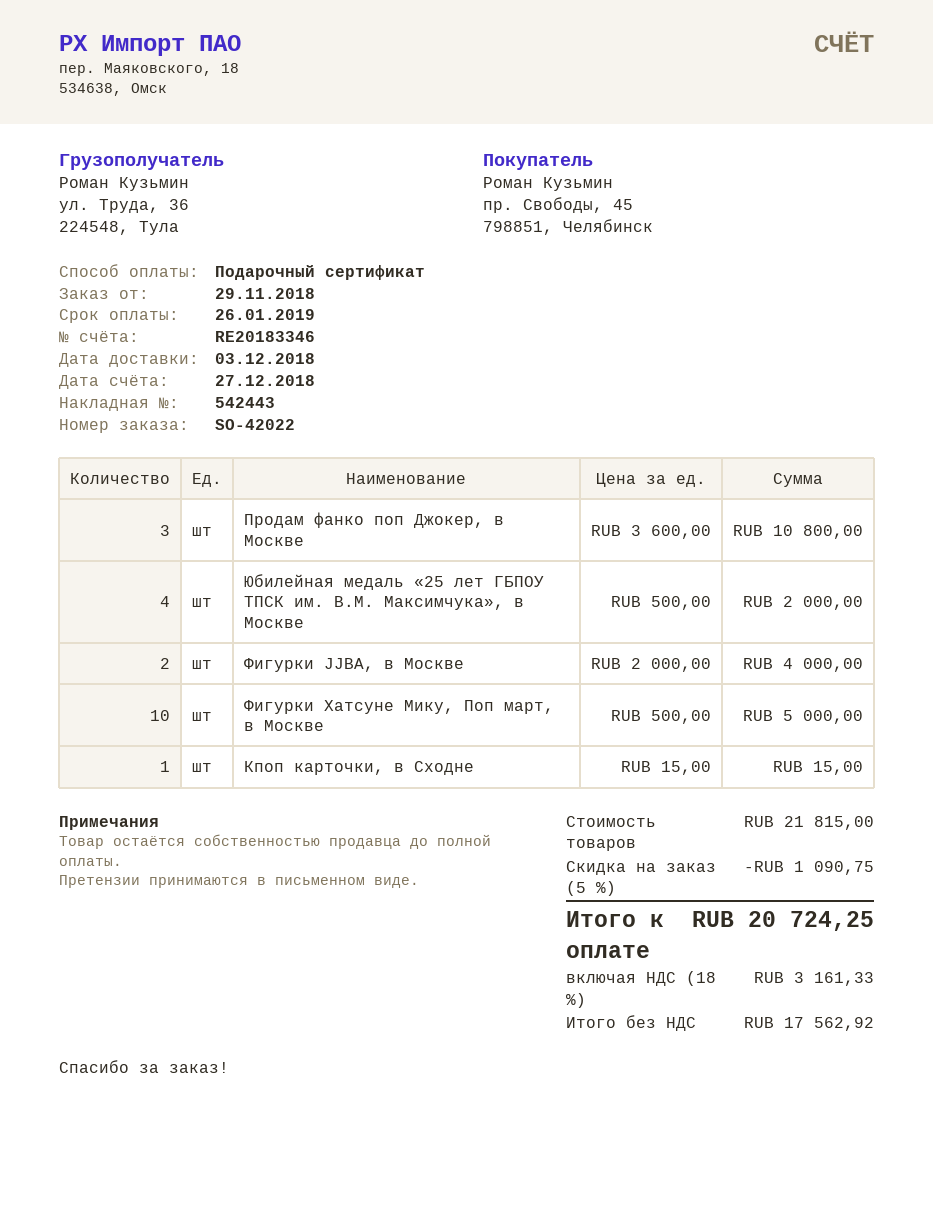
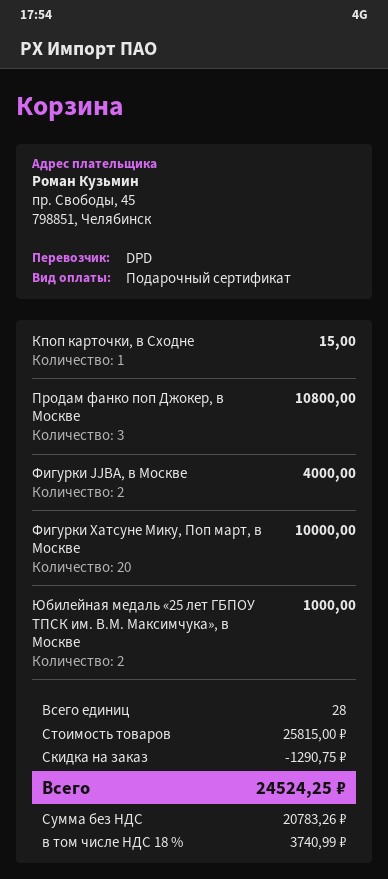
Юбилейная медаль «25 лет ГБПОУ ТПСК им. В.М. Максимчука», в Москве: 4 for 2000.00 -> 2 for 1000.00
Фигурки Хатсуне Мику, Поп март, в Москве: 10 for 5000.00 -> 20 for 10000.00
subtotal: 21815.00 -> 25815.00
discount: 1090.75 -> 1290.75
net: 17562.92 -> 20783.26
tax: 18% = 3161.33 -> 18% = 3740.99
total: 20724.25 -> 24524.25

